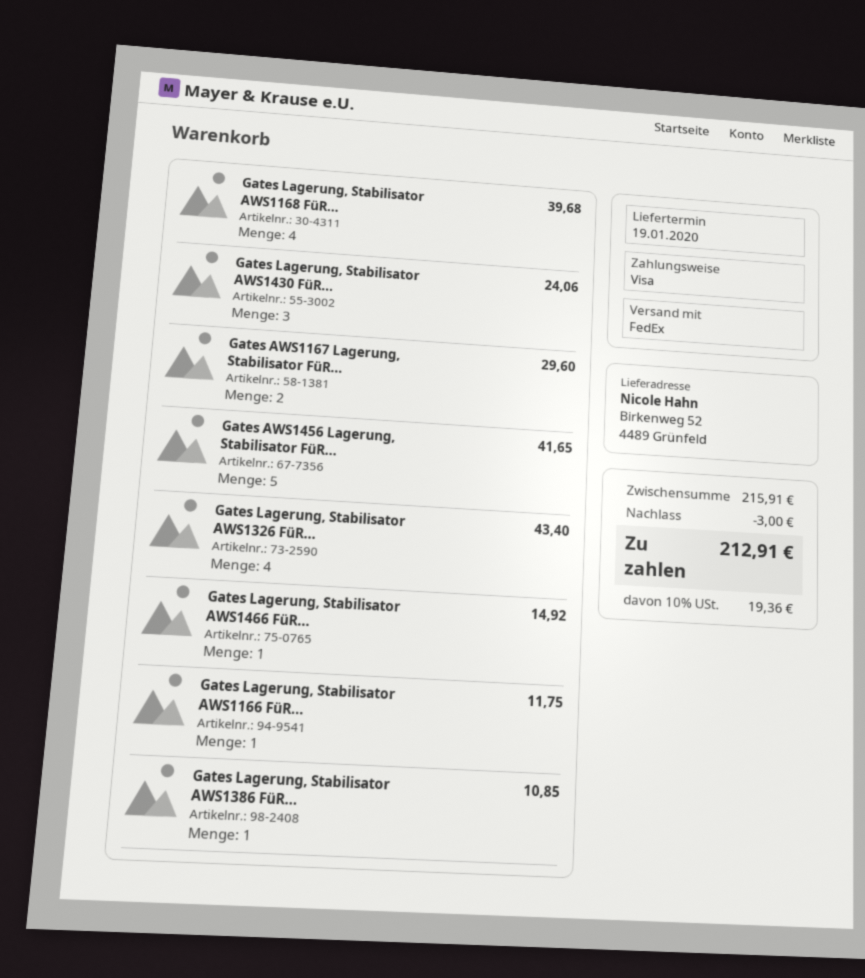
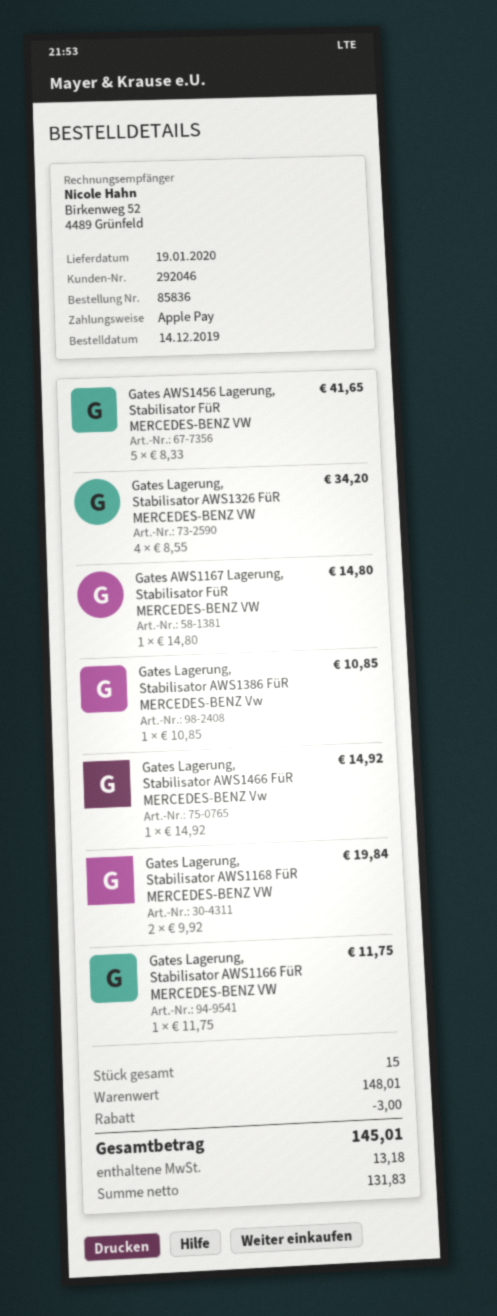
payment method: Visa -> Apple Pay
Gates Lagerung, Stabilisator AWS1168 FüR...: 4 for 39.68 -> 2 for 19.84
Gates Lagerung, Stabilisator AWS1430 FüR...: 3 for 24.06 -> none
Gates AWS1167 Lagerung, Stabilisator FüR...: 2 for 29.60 -> 1 for 14.80
Gates Lagerung, Stabilisator AWS1326 FüR...: 4 for 43.40 -> 4 for 34.20
subtotal: 215.91 -> 148.01
tax: 19.36 -> 13.18
total: 212.91 -> 145.01

